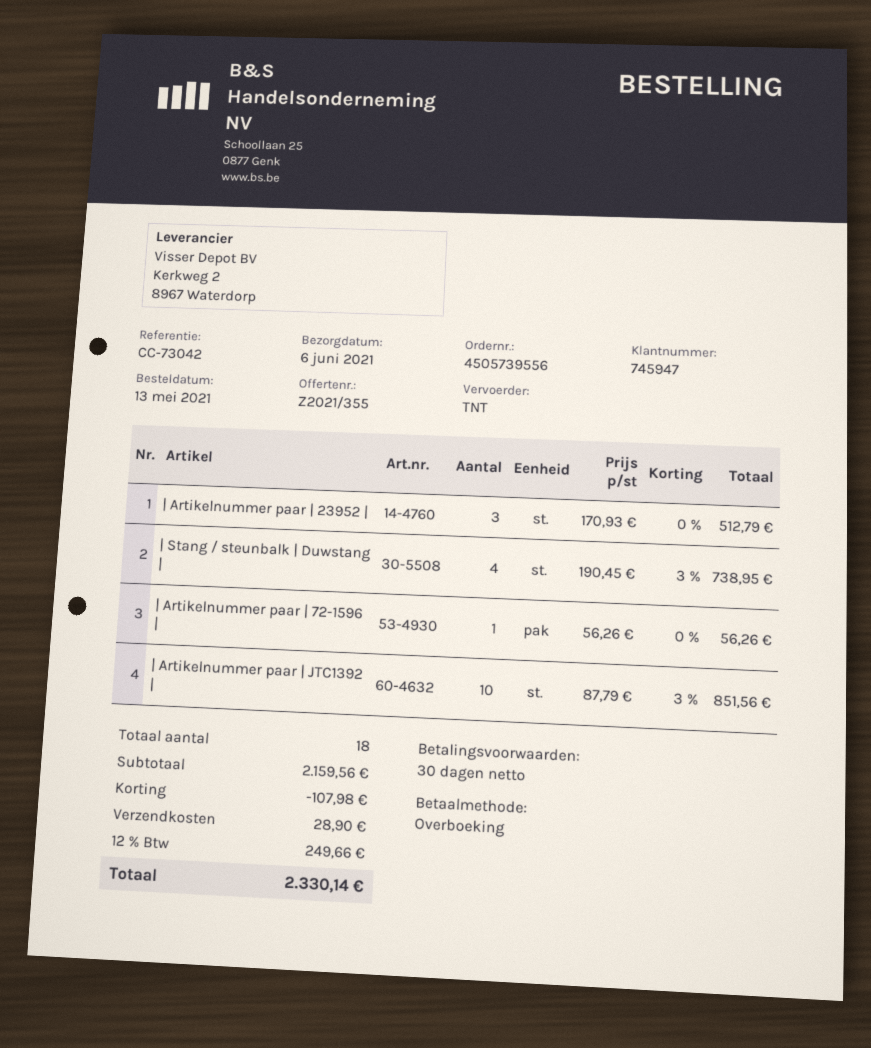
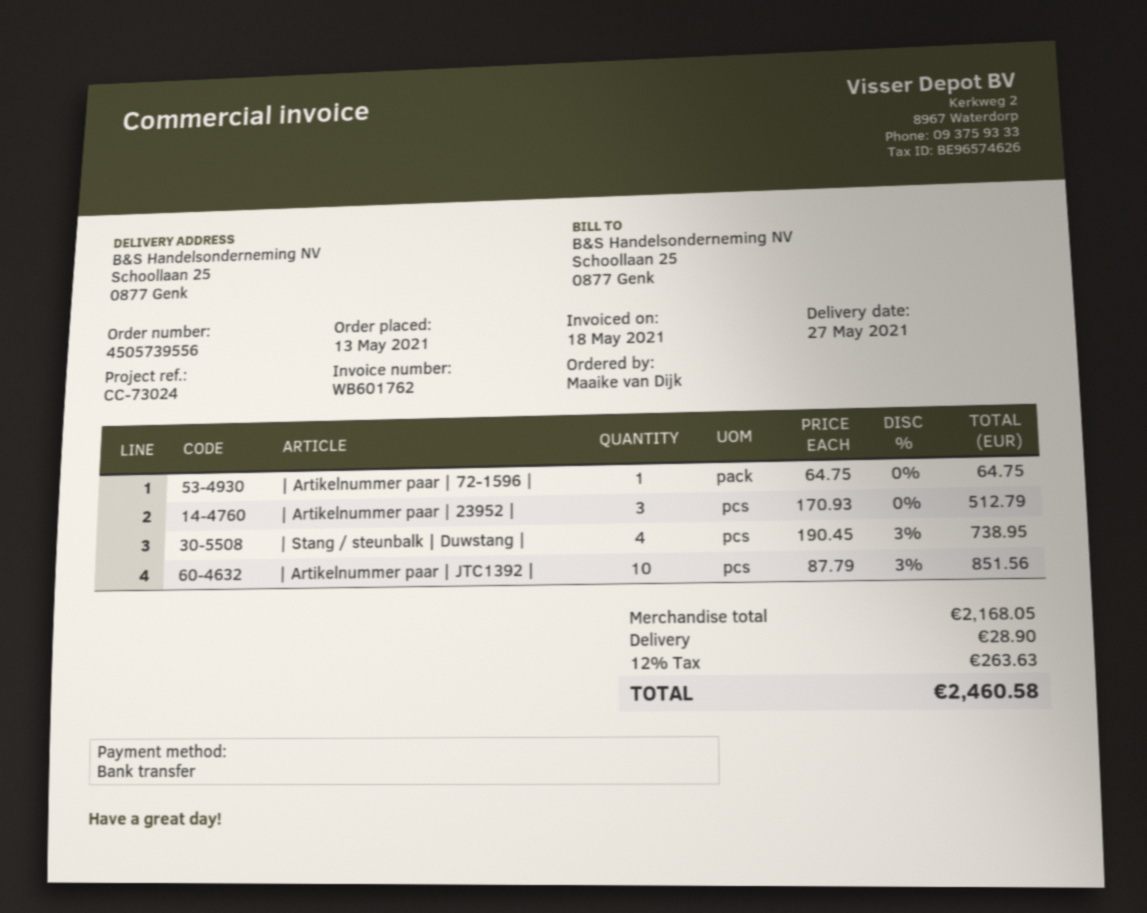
delivery date: 2021-06-06 -> 2021-05-27
reference: CC-73042 -> CC-73024
| Artikelnummer paar | 72-1596 |: 1 x 56.26 = 56.26 -> 1 x 64.75 = 64.75
subtotal: 2159.56 -> 2168.05
discount: 107.98 -> none
tax: 12% = 249.66 -> 12% = 263.63
total: 2330.14 -> 2460.58

